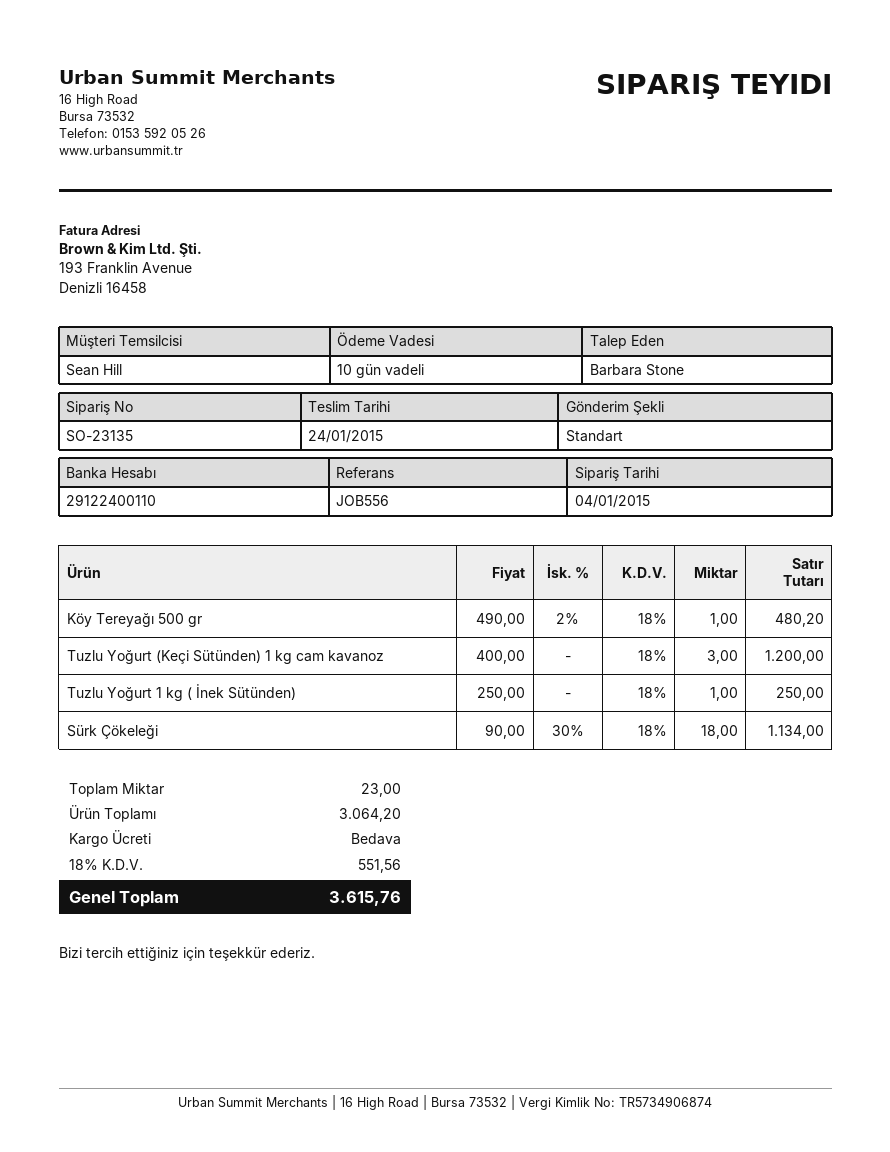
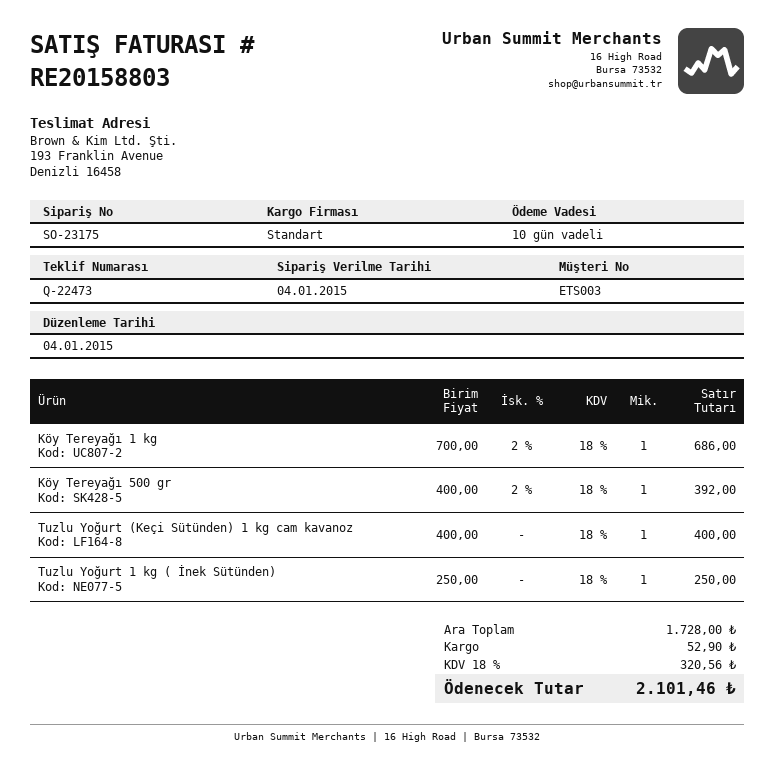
order number: SO-23135 -> SO-23175
Köy Tereyağı 500 gr: 1 x 490.00 - 2% = 480.20 -> 1 x 400.00 - 2% = 392.00
Tuzlu Yoğurt (Keçi Sütünden) 1 kg cam kavanoz: 3 x 400.00 = 1200.00 -> 1 x 400.00 = 400.00
Sürk Çökeleği: 18 x 90.00 - 30% = 1134.00 -> none
Köy Tereyağı 1 kg: none -> 1 x 700.00 - 2% = 686.00
subtotal: 3064.20 -> 1728.00
shipping: 0.00 -> 52.90
tax: 18% = 551.56 -> 18% = 320.56
total: 3615.76 -> 2101.46

